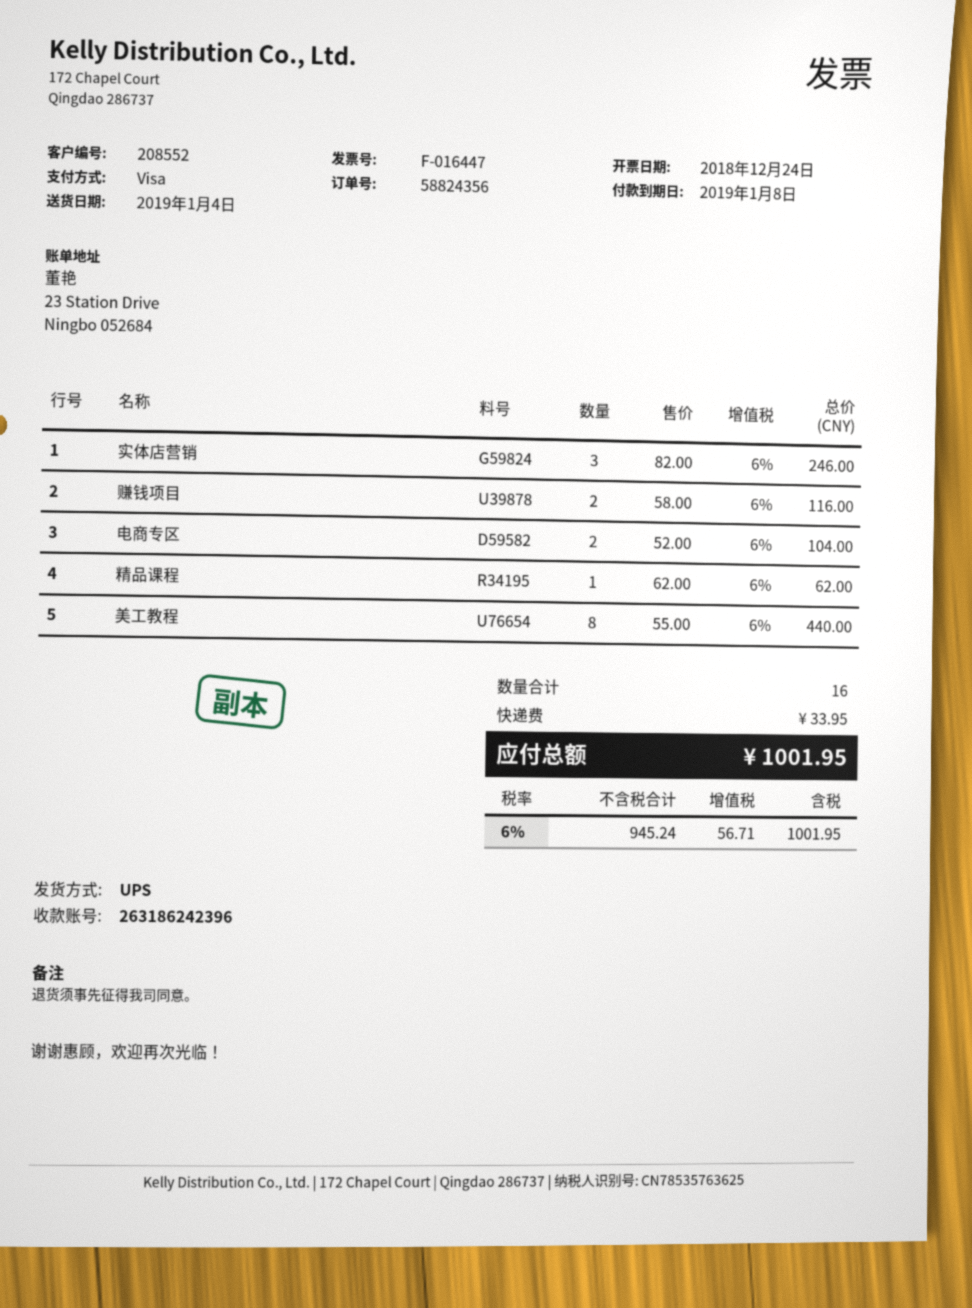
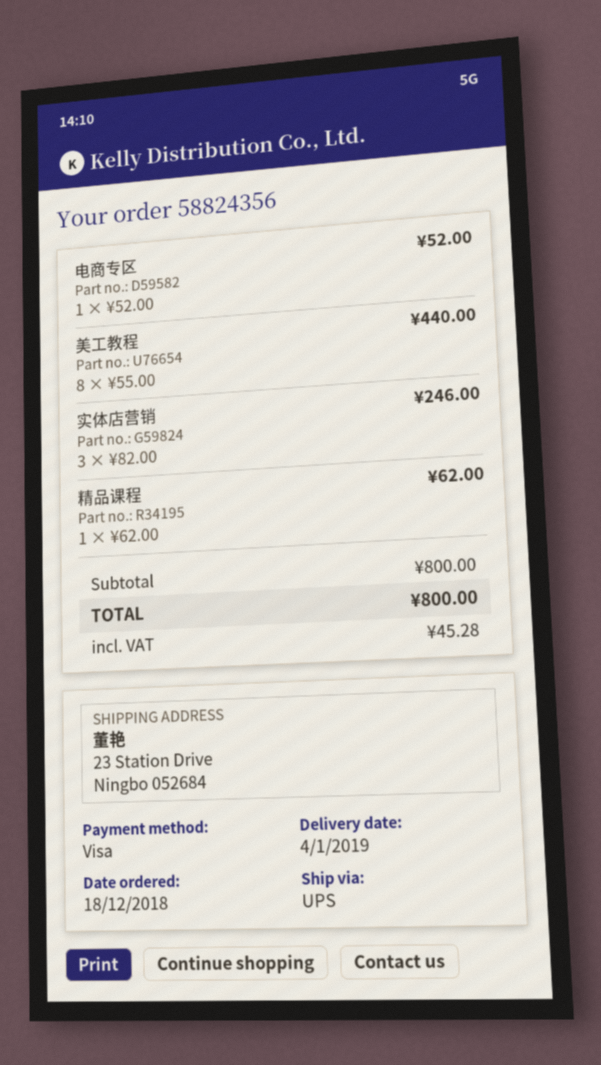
赚钱项目: 2 x 58.00 = 116.00 -> none
电商专区: 2 x 52.00 = 104.00 -> 1 x 52.00 = 52.00
shipping: 33.95 -> none
tax: 56.71 -> 45.28
total: 1001.95 -> 800.00

